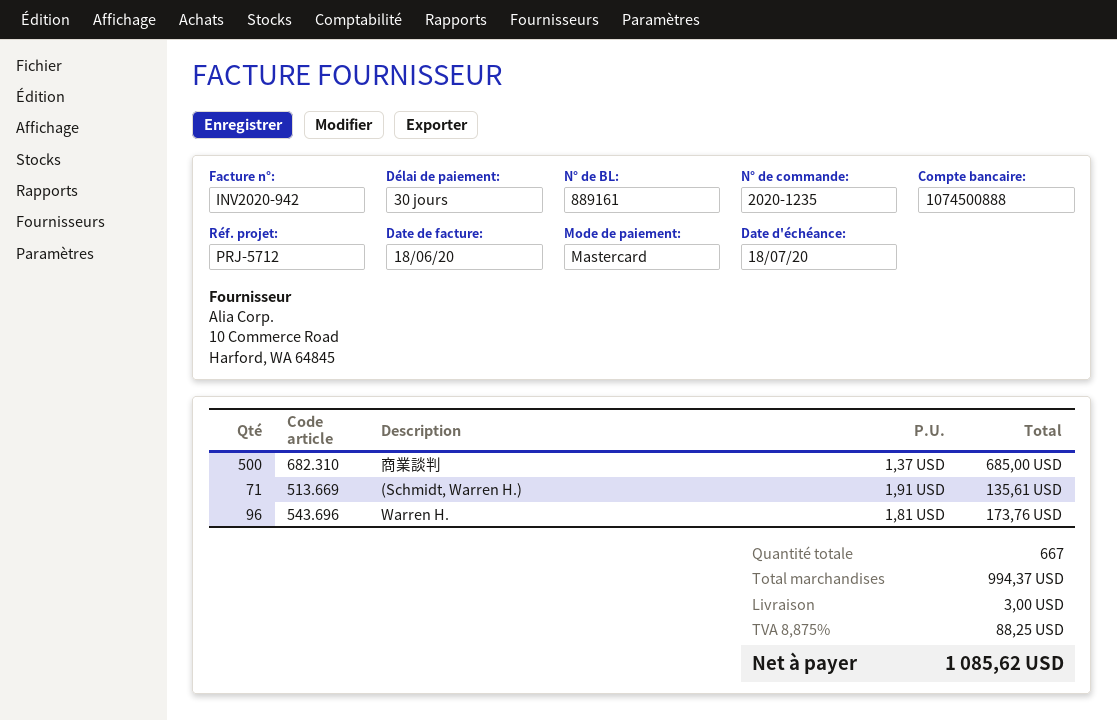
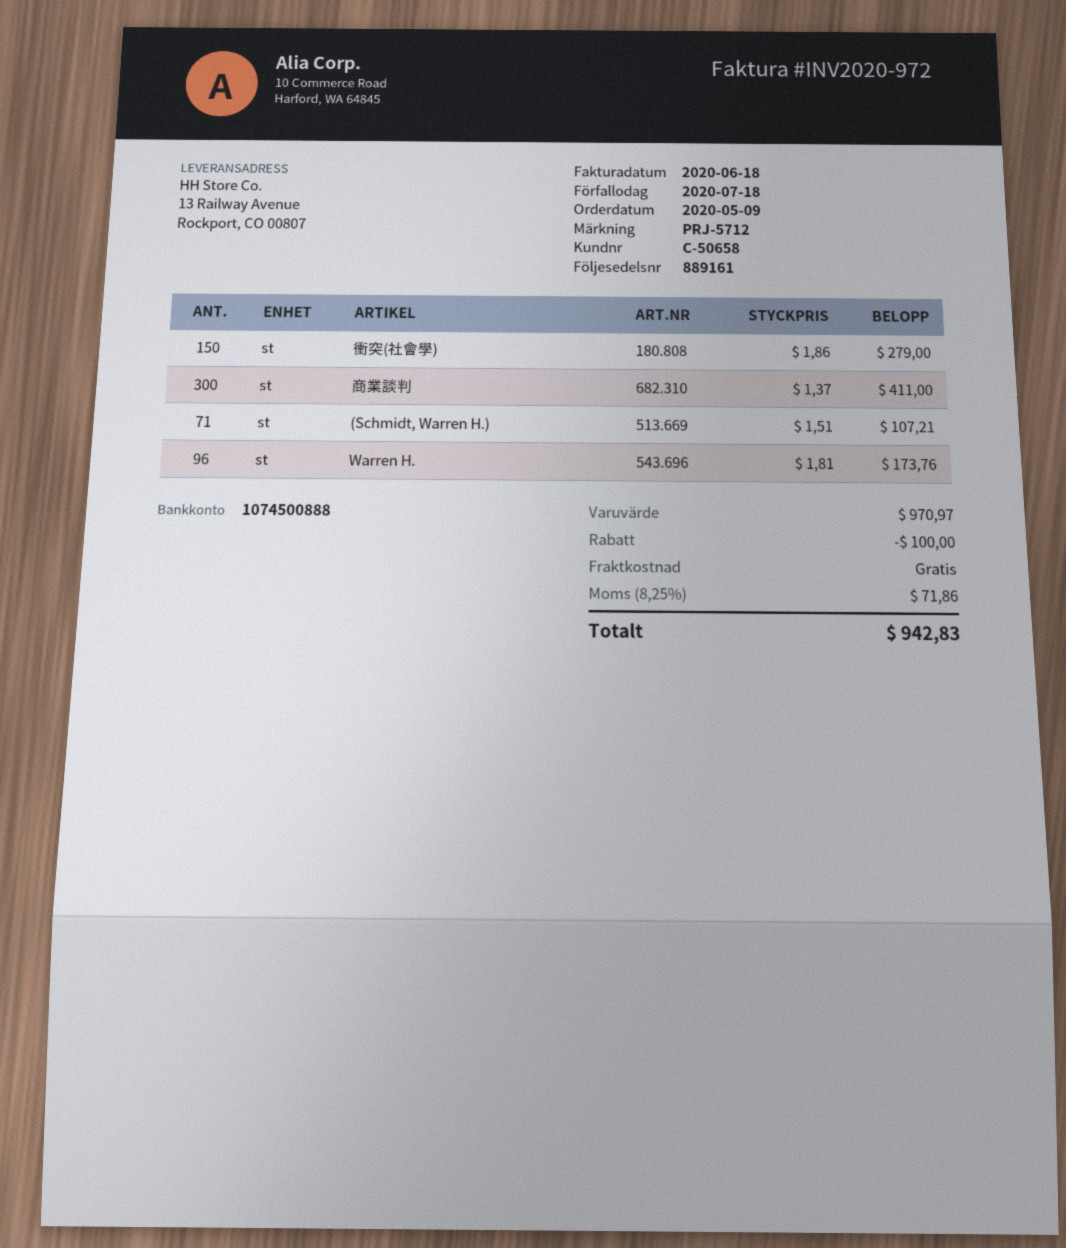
invoice number: INV2020-942 -> INV2020-972
商業談判: 500 x 1.37 = 685.00 -> 300 x 1.37 = 411.00
(Schmidt, Warren H.): 71 x 1.91 = 135.61 -> 71 x 1.51 = 107.21
衝突(社會學): none -> 150 x 1.86 = 279.00
subtotal: 994.37 -> 970.97
discount: none -> 100.00
shipping: 3.00 -> 0.00
tax: 8.875% = 88.25 -> 8.25% = 71.86
total: 1085.62 -> 942.83

